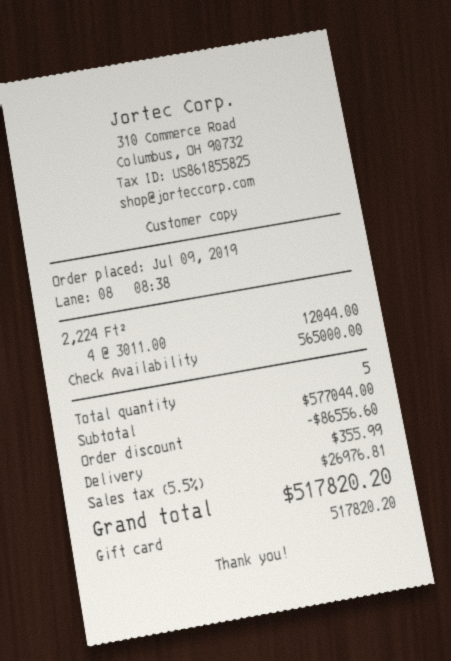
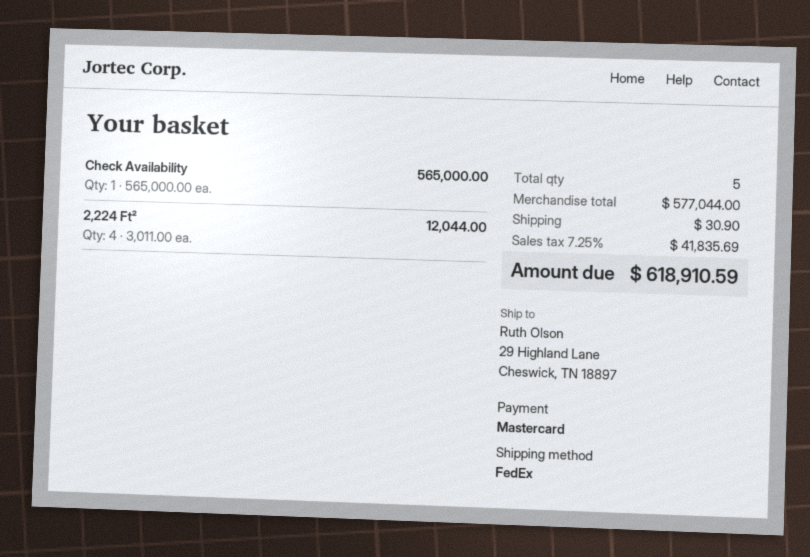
payment method: gift card -> Mastercard
discount: 86556.60 -> none
shipping: 355.99 -> 30.90
tax: 5.5% = 26976.81 -> 7.25% = 41835.69
total: 517820.20 -> 618910.59

